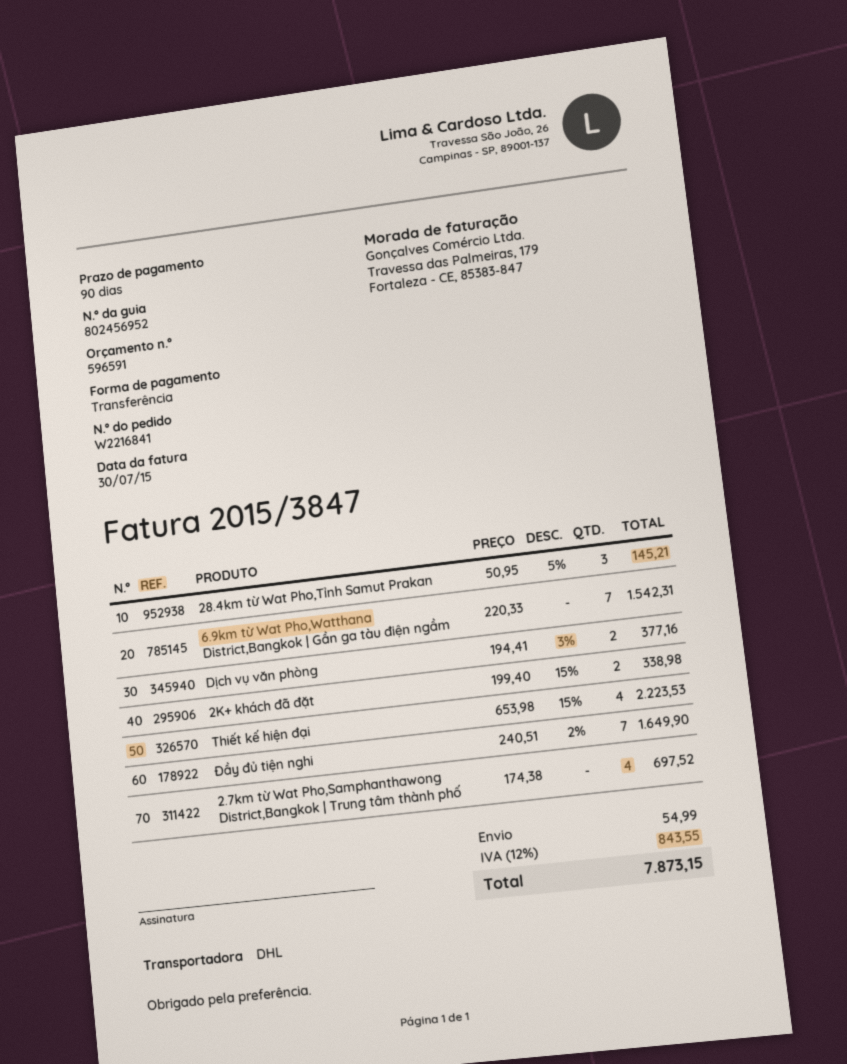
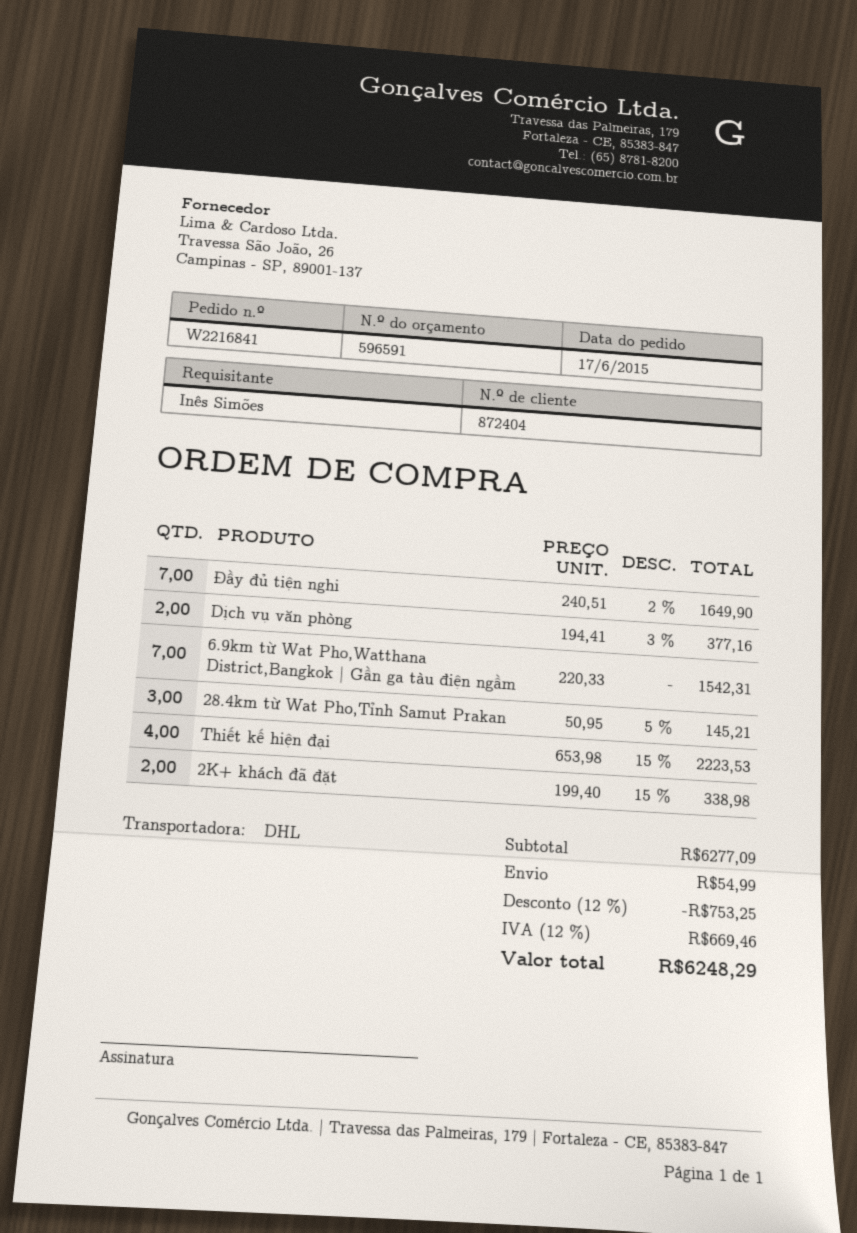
2.7km từ Wat Pho,Samphanthawong District,Bangkok | Trung tâm thành phố: 4 x 174.38 = 697.52 -> none
discount: none -> 12% = 753.25
tax: 12% = 843.55 -> 12% = 669.46
total: 7873.15 -> 6248.29

